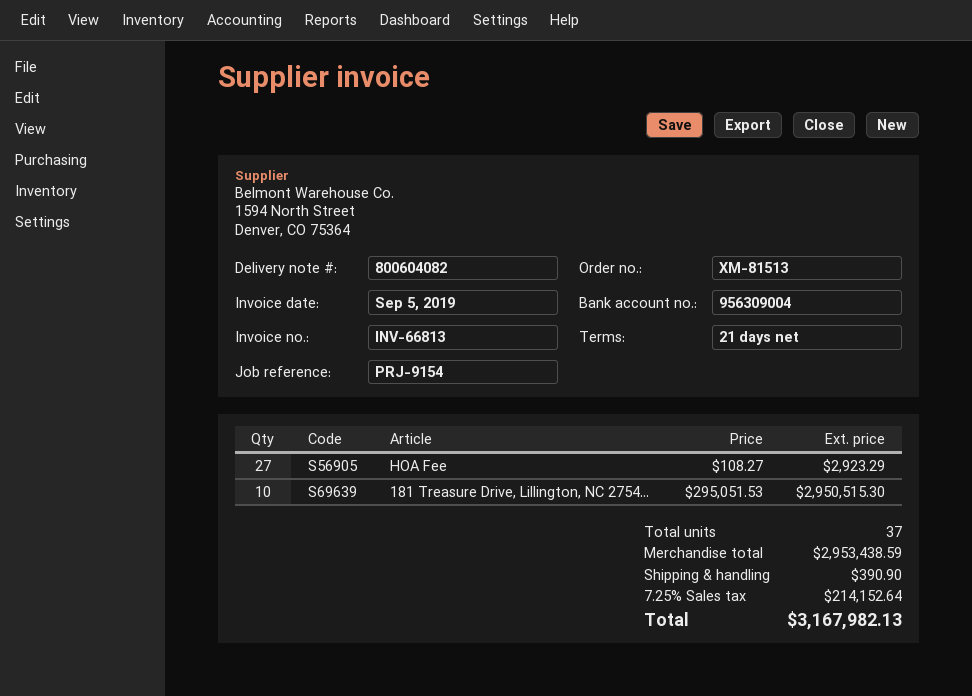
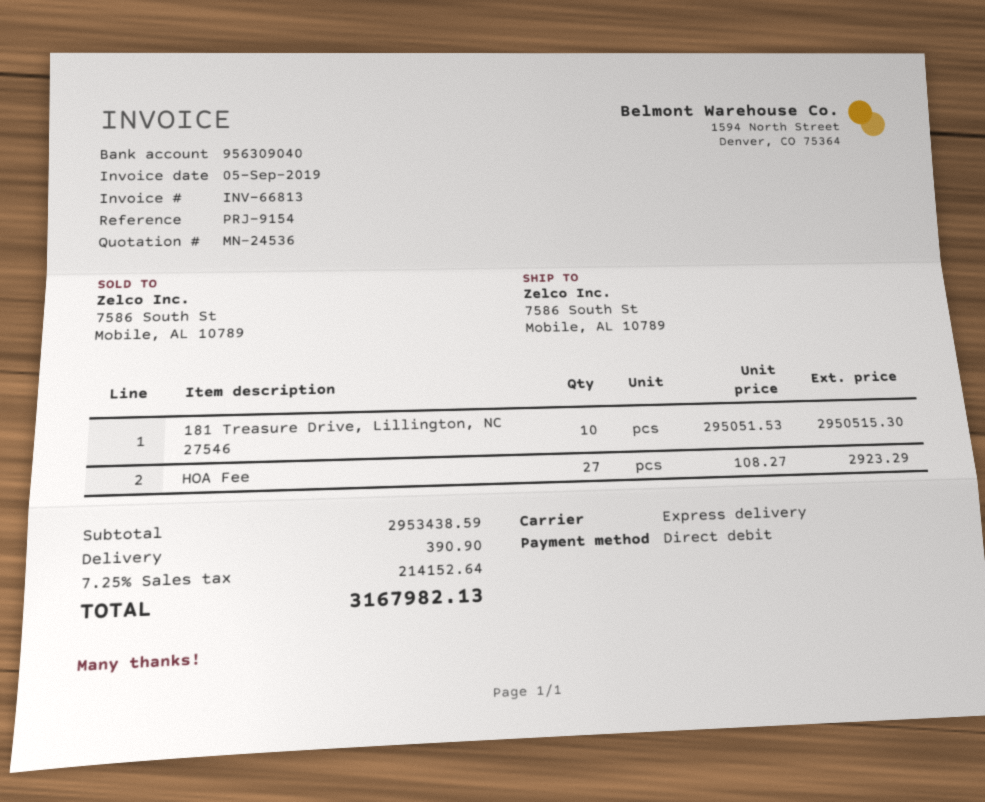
bank account: 956309004 -> 956309040

